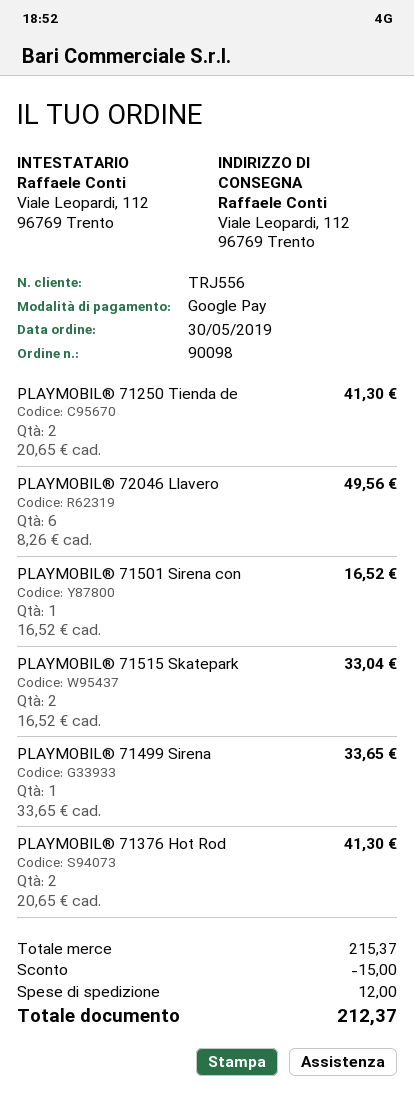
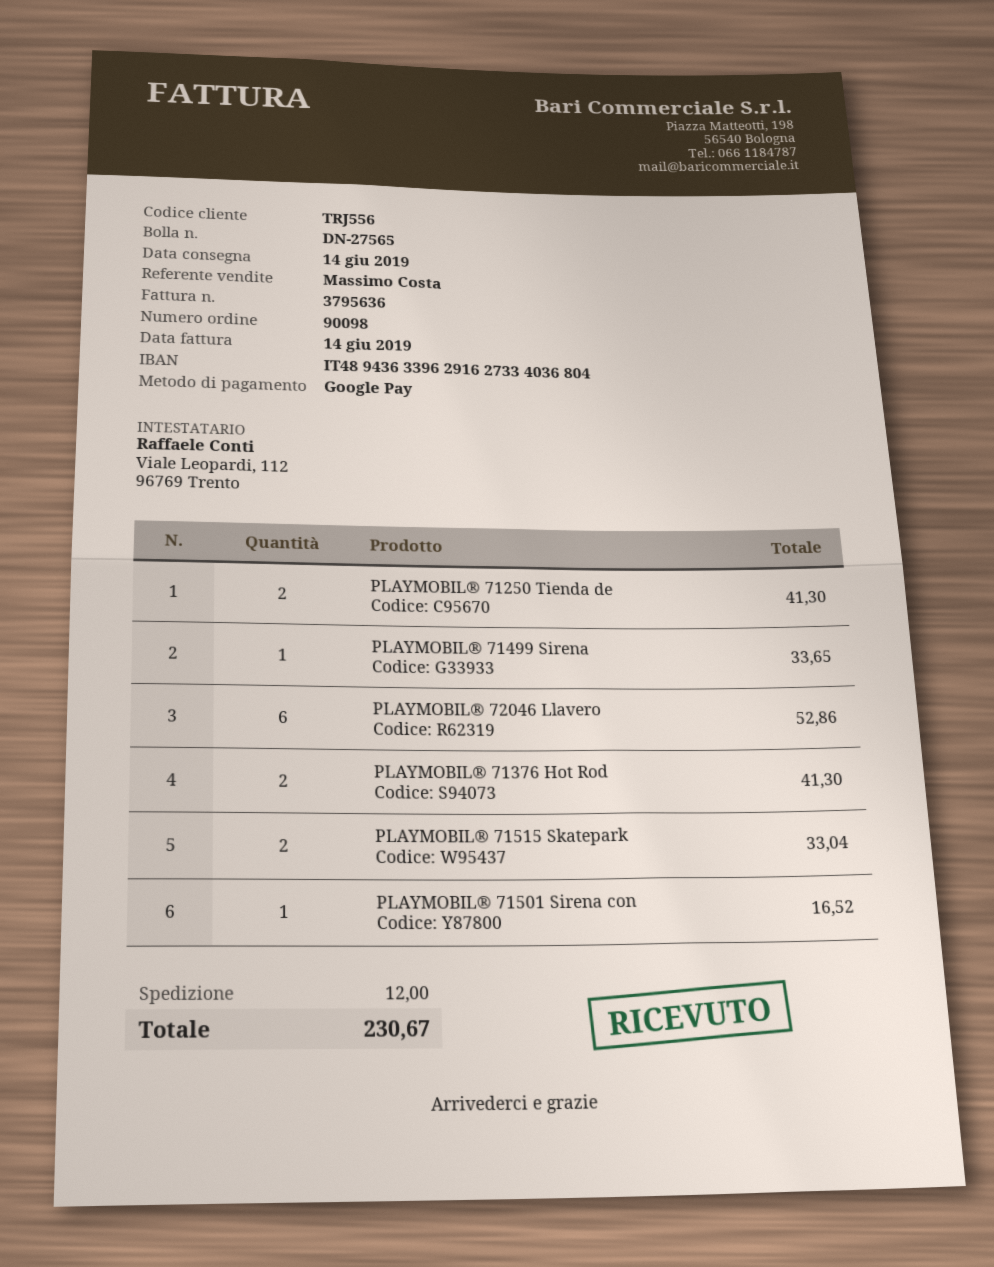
PLAYMOBIL® 72046 Llavero: 6 for 49.56 -> 6 for 52.86
discount: 15.00 -> none
total: 212.37 -> 230.67

